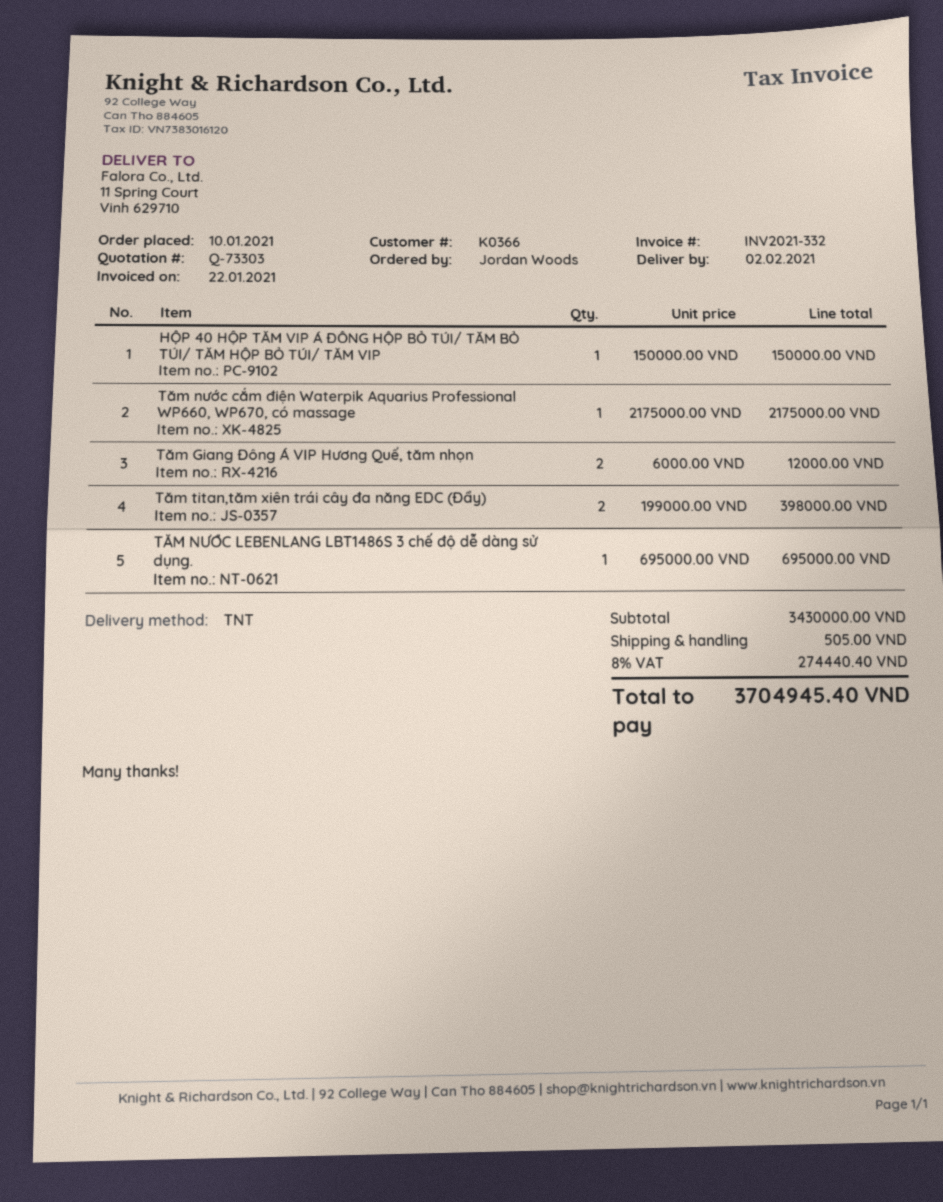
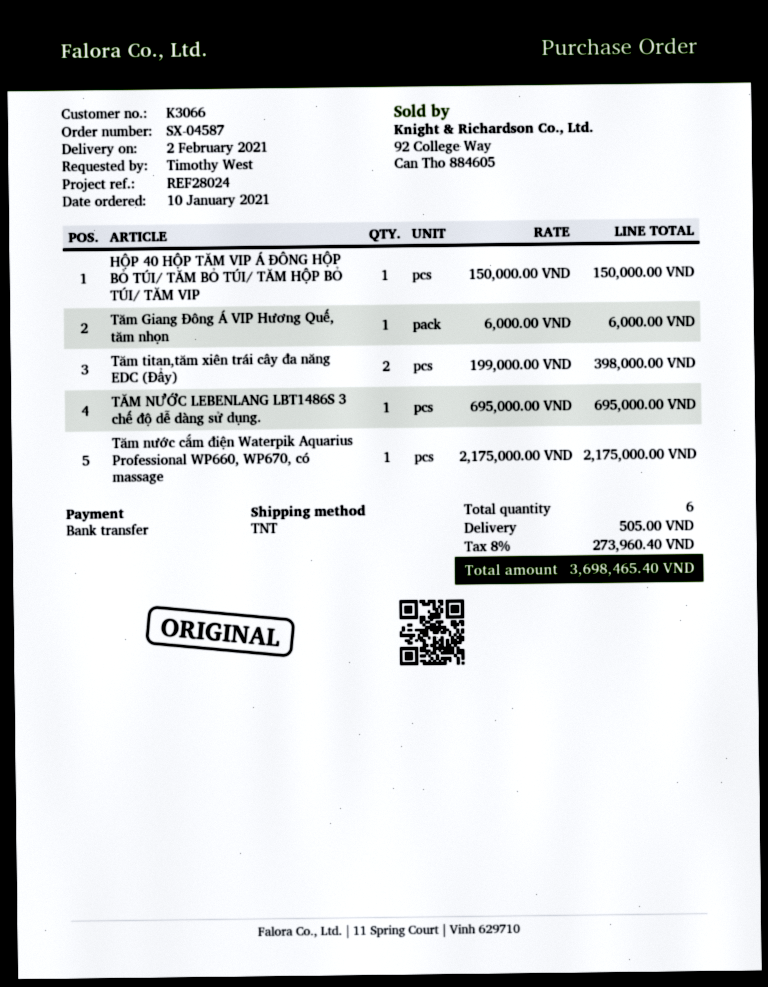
customer number: K0366 -> K3066
ordered by: Jordan Woods -> Timothy West
Tăm Giang Đông Á VIP Hương Quế, tăm nhọn: 2 x 6000.00 = 12000.00 -> 1 x 6000.00 = 6000.00
tax: 8% = 274440.40 -> 8% = 273960.40
total: 3704945.40 -> 3698465.40

